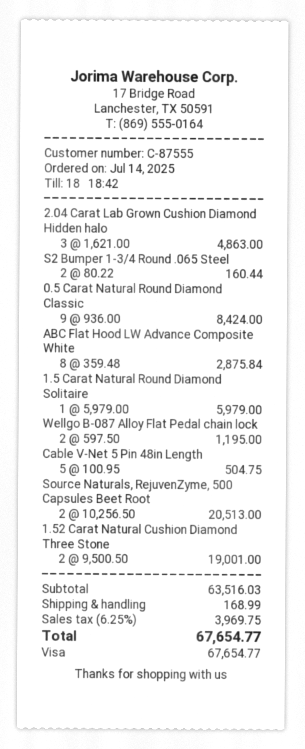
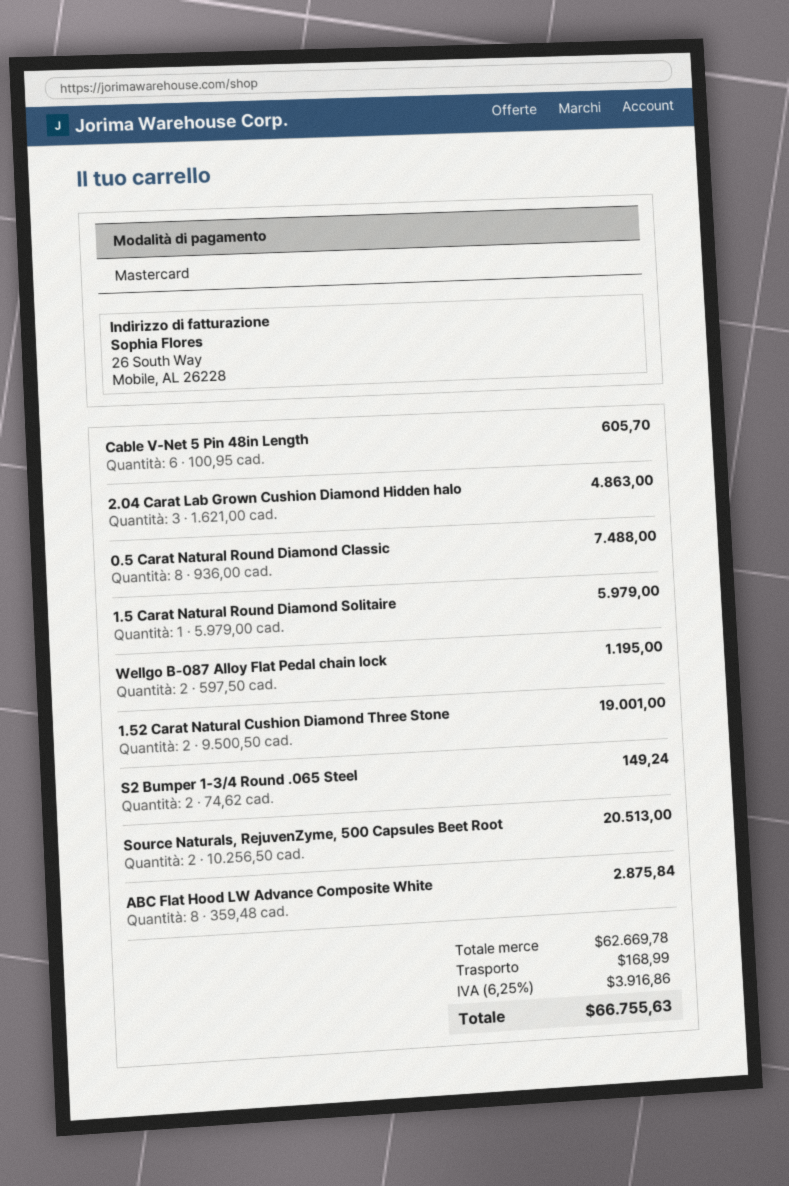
payment method: Visa -> Mastercard
S2 Bumper 1-3/4 Round .065 Steel: 2 x 80.22 = 160.44 -> 2 x 74.62 = 149.24
0.5 Carat Natural Round Diamond Classic: 9 x 936.00 = 8424.00 -> 8 x 936.00 = 7488.00
Cable V-Net 5 Pin 48in Length: 5 x 100.95 = 504.75 -> 6 x 100.95 = 605.70
subtotal: 63516.03 -> 62669.78
tax: 6.25% = 3969.75 -> 6.25% = 3916.86
total: 67654.77 -> 66755.63

